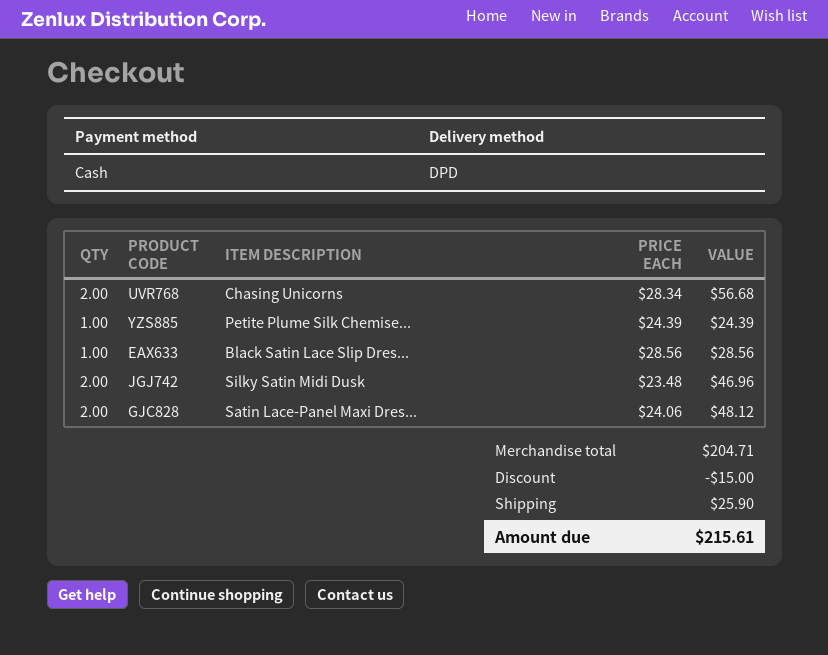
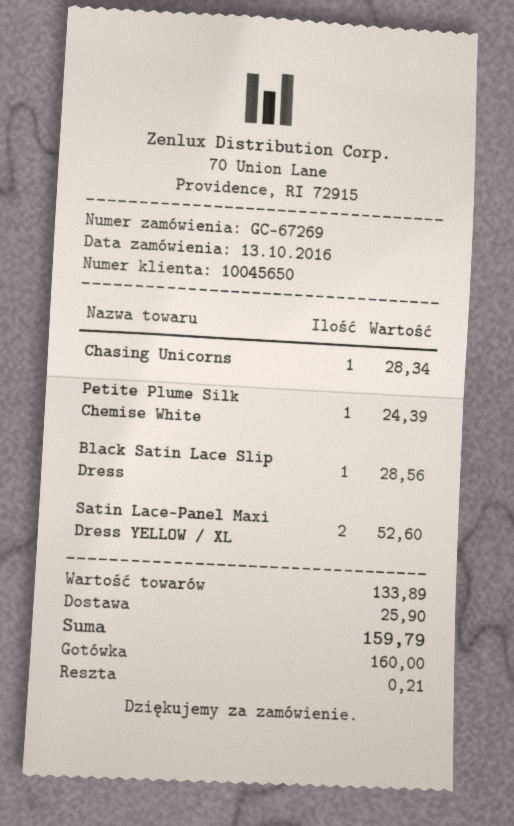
Chasing Unicorns: 2 for 56.68 -> 1 for 28.34
Silky Satin Midi Dusk: 2 for 46.96 -> none
Satin Lace-Panel Maxi Dres...: 2 for 48.12 -> 2 for 52.60
subtotal: 204.71 -> 133.89
discount: 15.00 -> none
total: 215.61 -> 159.79

